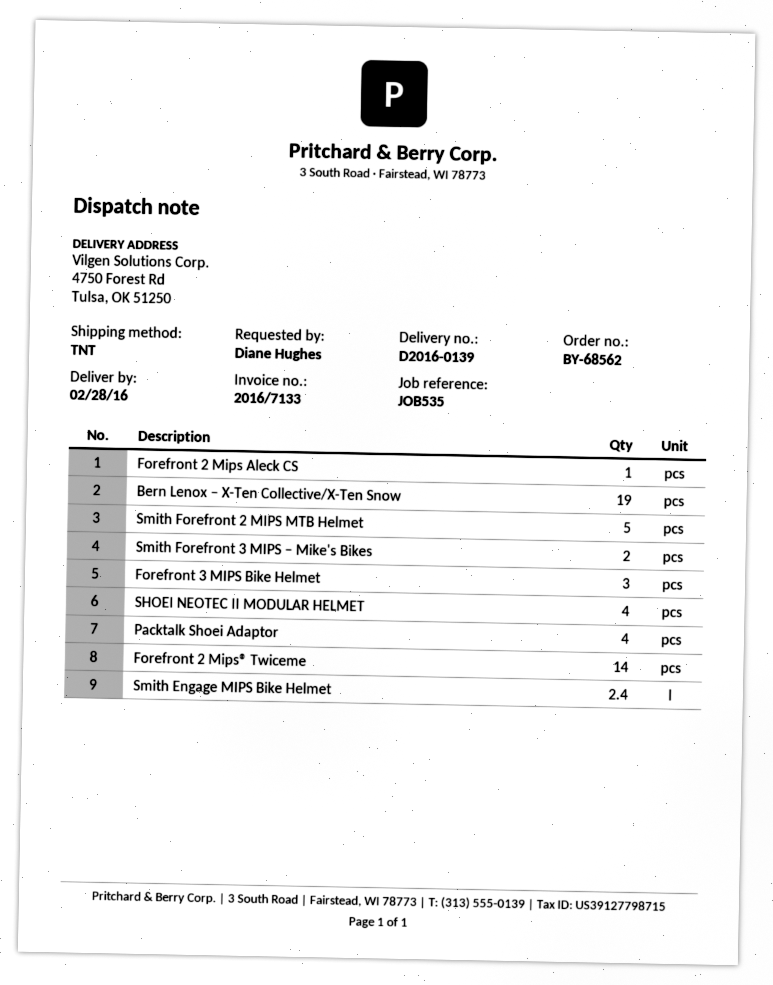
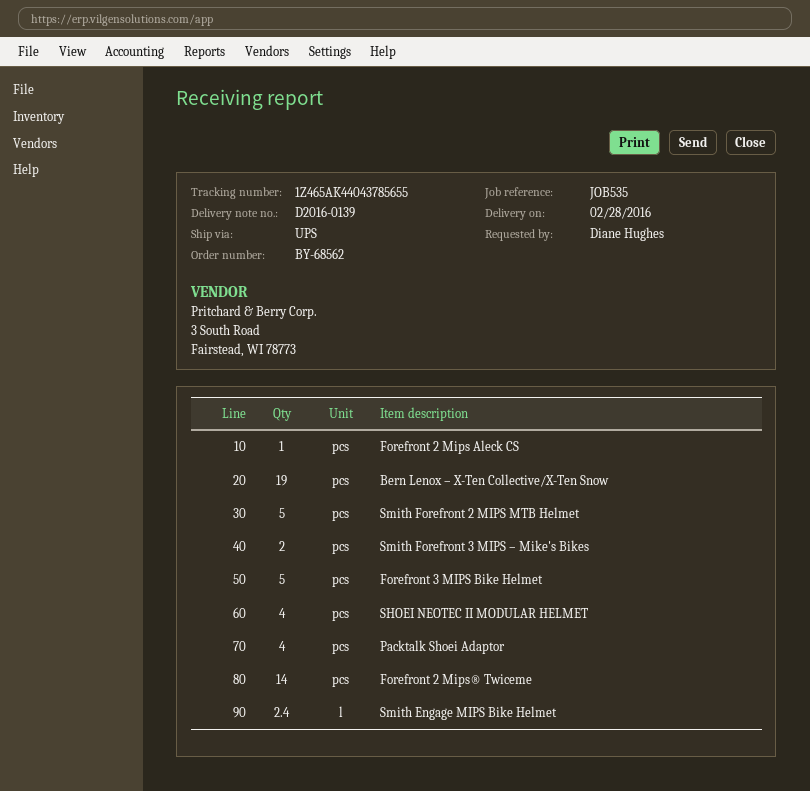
shipping method: TNT -> UPS
Forefront 3 MIPS Bike Helmet: 3 -> 5

